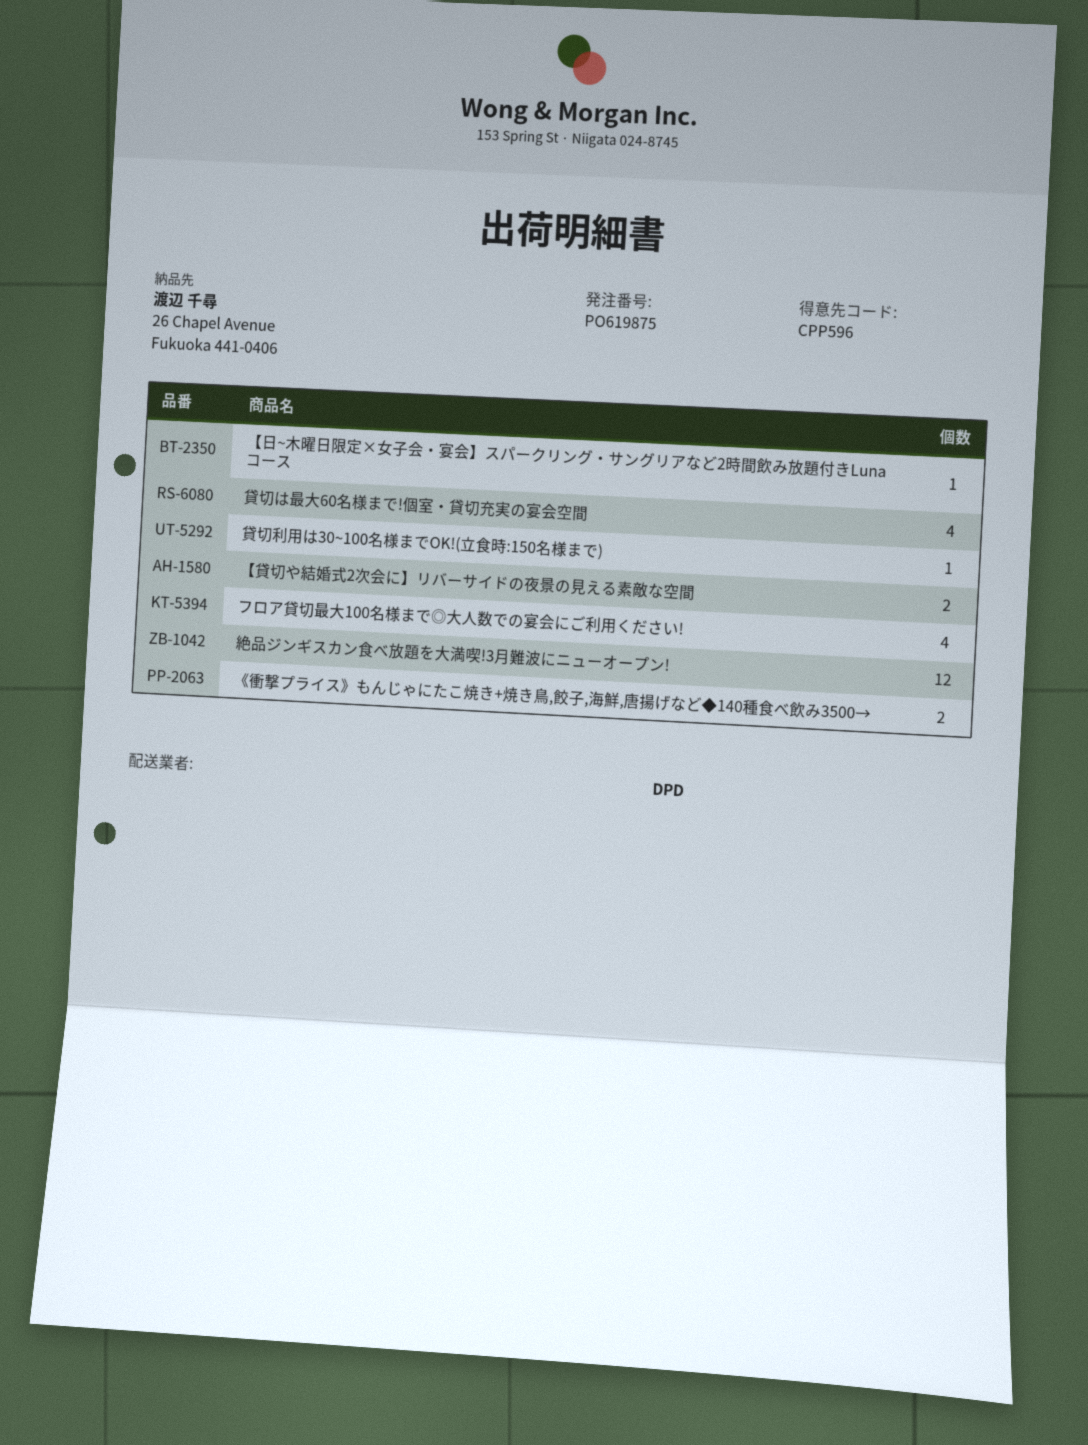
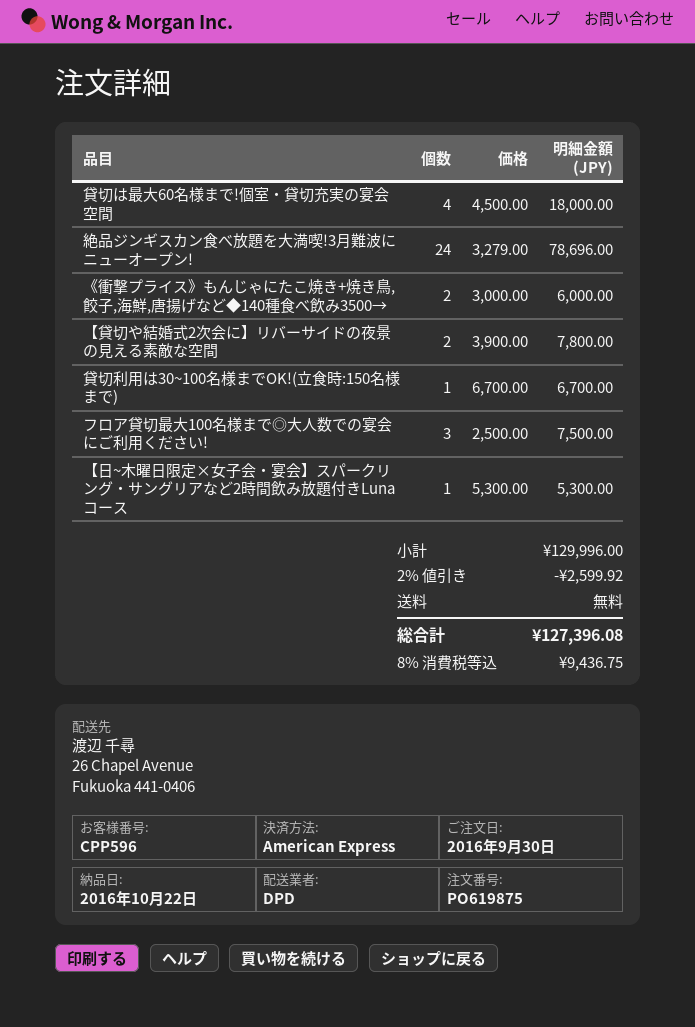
フロア貸切最大100名様まで◎大人数での宴会にご利用ください!: 4 -> 3
絶品ジンギスカン食べ放題を大満喫!3月難波にニューオープン!: 12 -> 24

